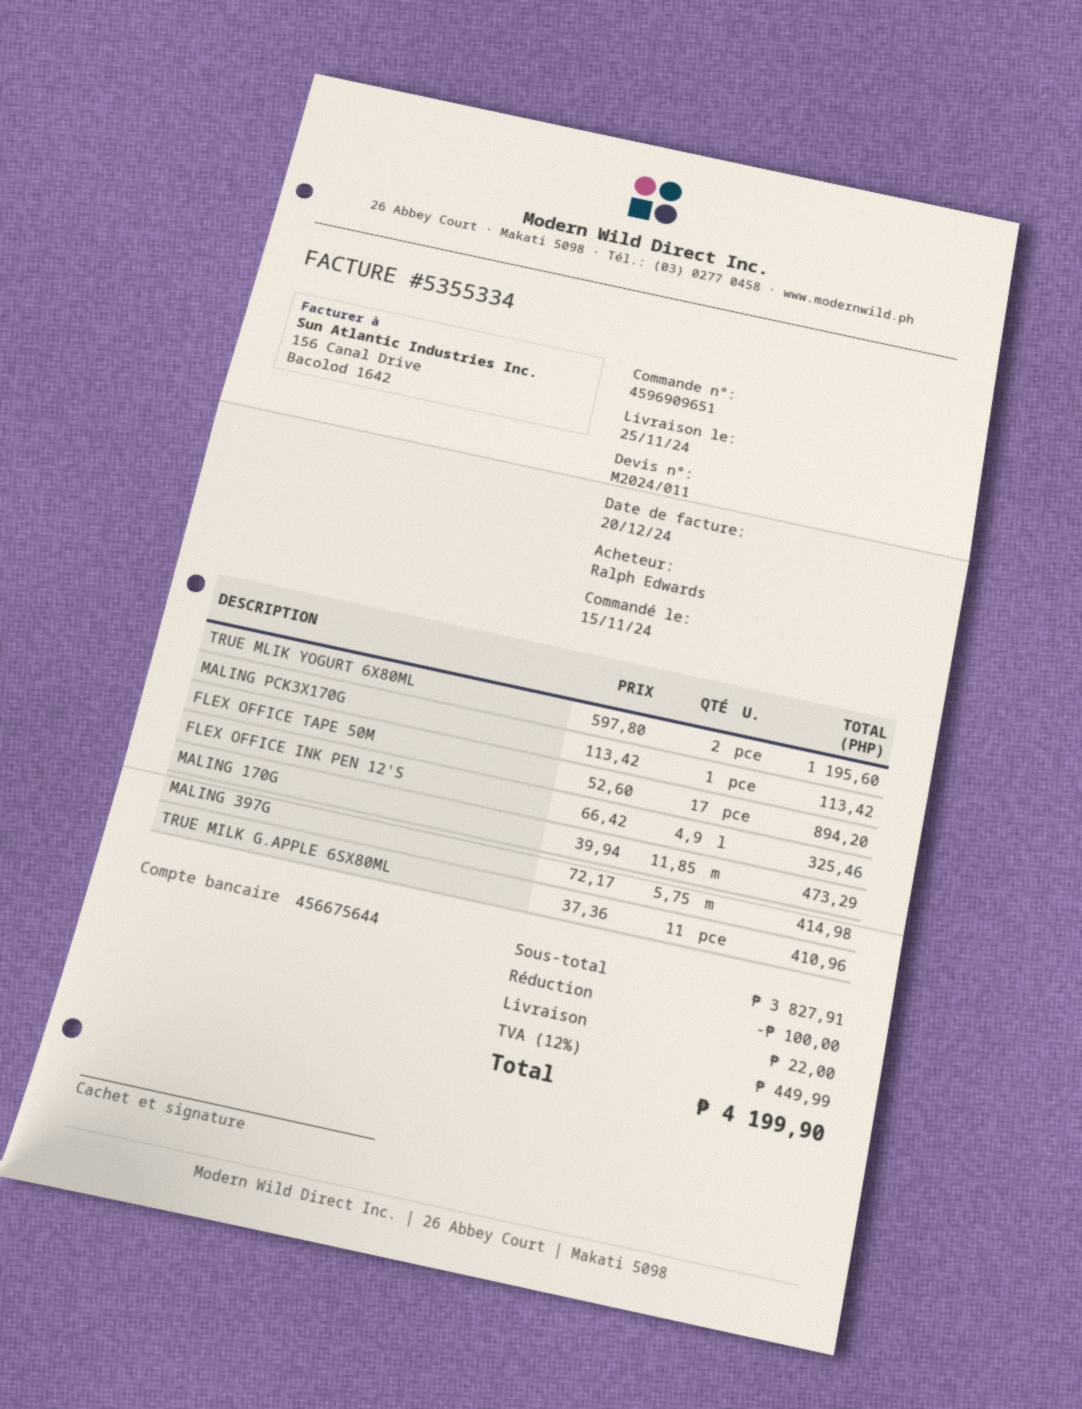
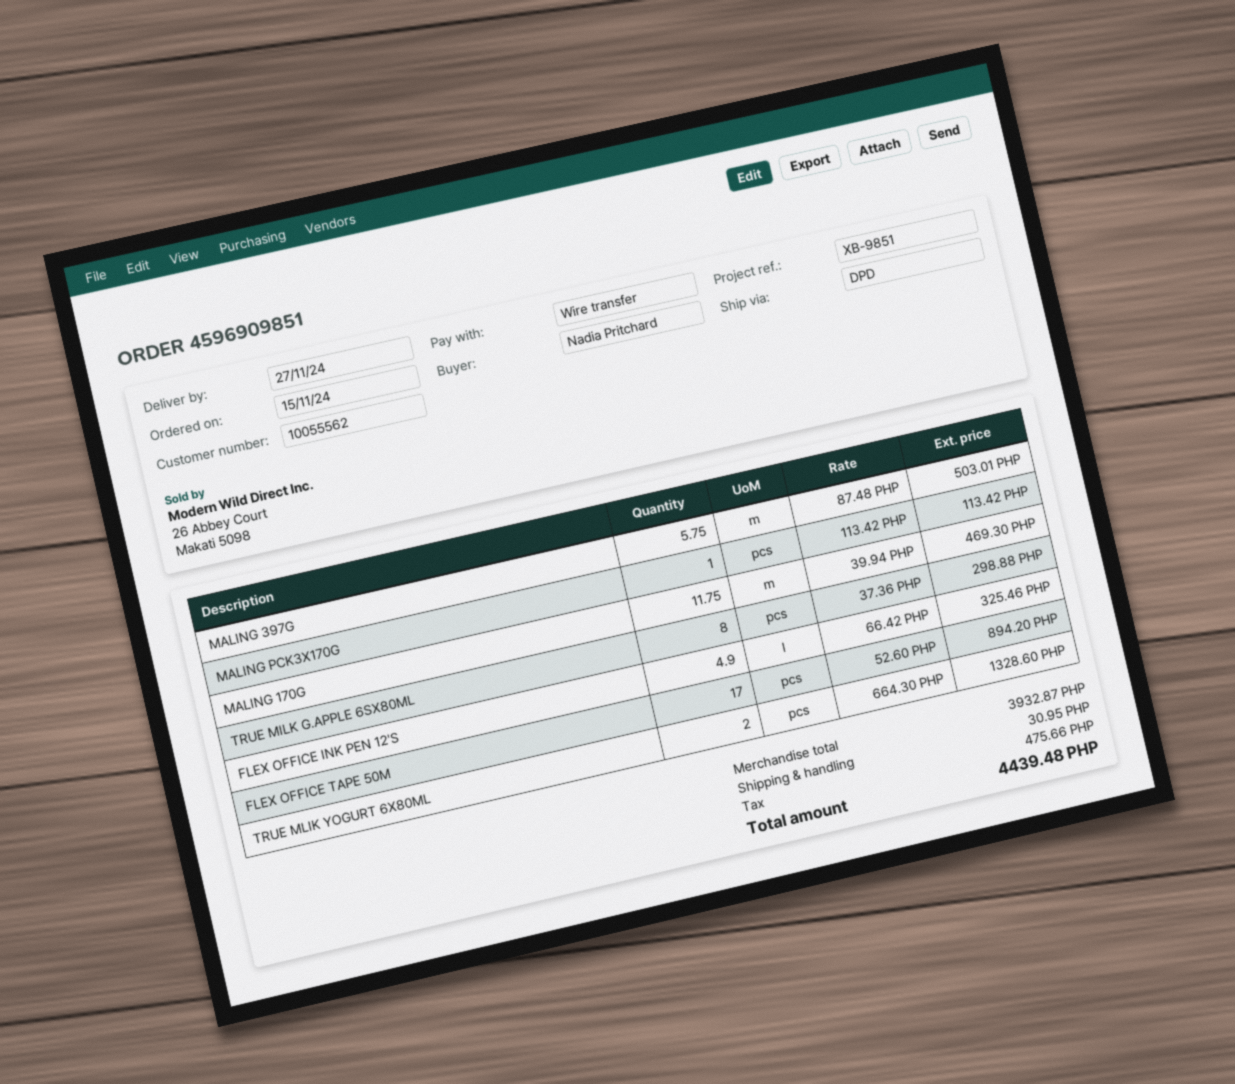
order number: 4596909651 -> 4596909851
delivery date: 2024-11-25 -> 2024-11-27
ordered by: Ralph Edwards -> Nadia Pritchard
TRUE MLIK YOGURT 6X80ML: 2 x 597.80 = 1195.60 -> 2 x 664.30 = 1328.60
MALING 170G: 11.85 x 39.94 = 473.29 -> 11.75 x 39.94 = 469.30
MALING 397G: 5.75 x 72.17 = 414.98 -> 5.75 x 87.48 = 503.01
TRUE MILK G.APPLE 6SX80ML: 11 x 37.36 = 410.96 -> 8 x 37.36 = 298.88
subtotal: 3827.91 -> 3932.87
discount: 100.00 -> none
shipping: 22.00 -> 30.95
tax: 449.99 -> 475.66
total: 4199.90 -> 4439.48

